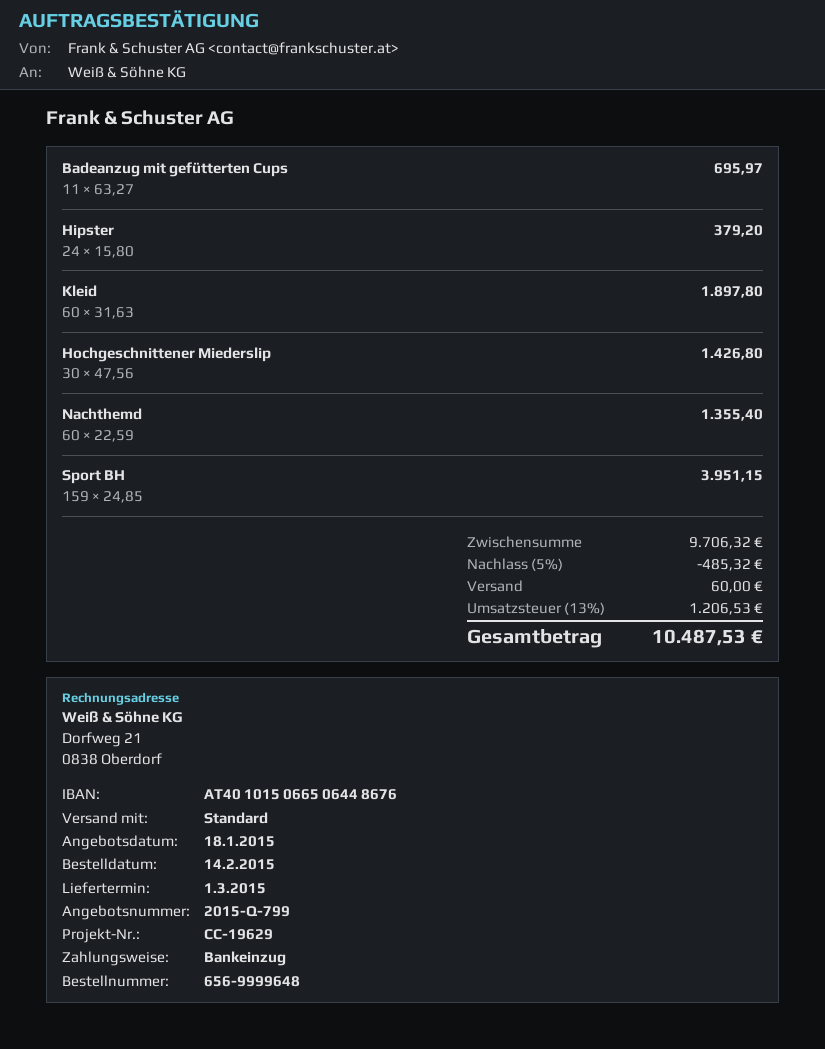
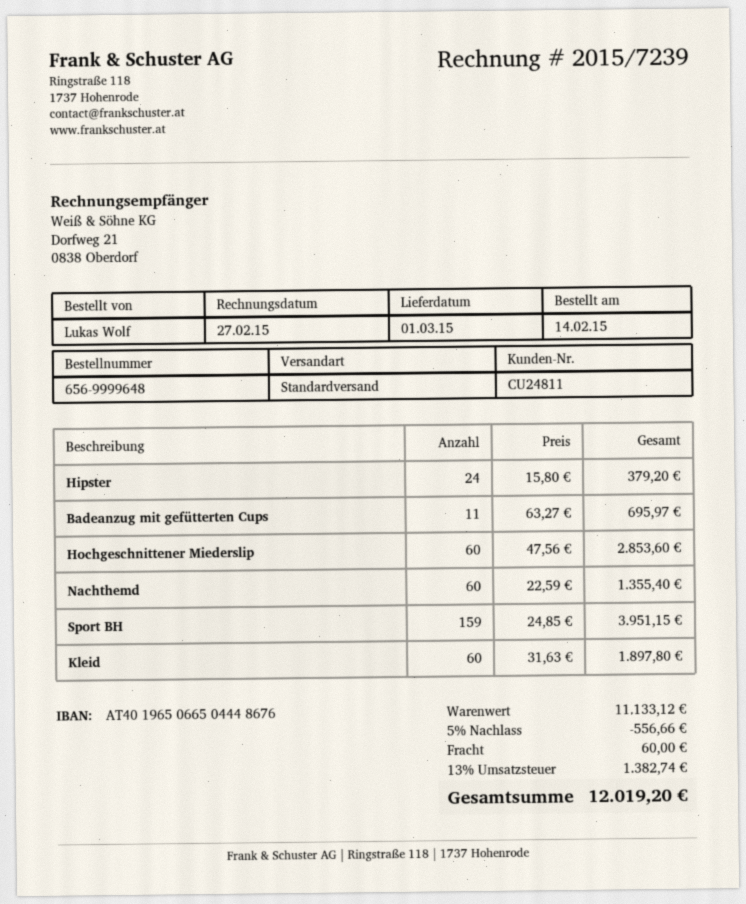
bank account: AT401015066506448676 -> AT401965066504448676
Hochgeschnittener Miederslip: 30 x 47.56 = 1426.80 -> 60 x 47.56 = 2853.60
subtotal: 9706.32 -> 11133.12
discount: 5% = 485.32 -> 5% = 556.66
tax: 13% = 1206.53 -> 13% = 1382.74
total: 10487.53 -> 12019.20

